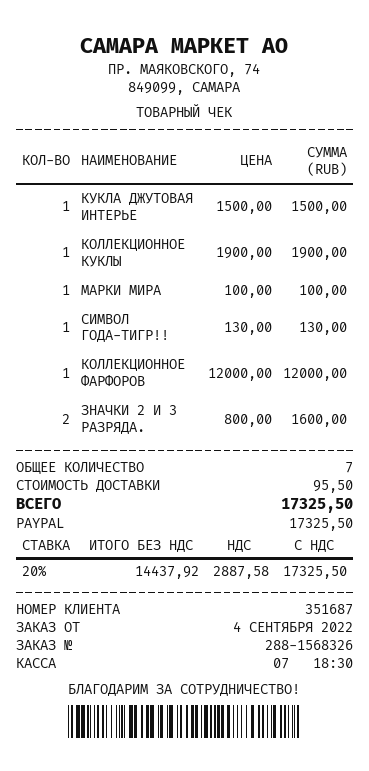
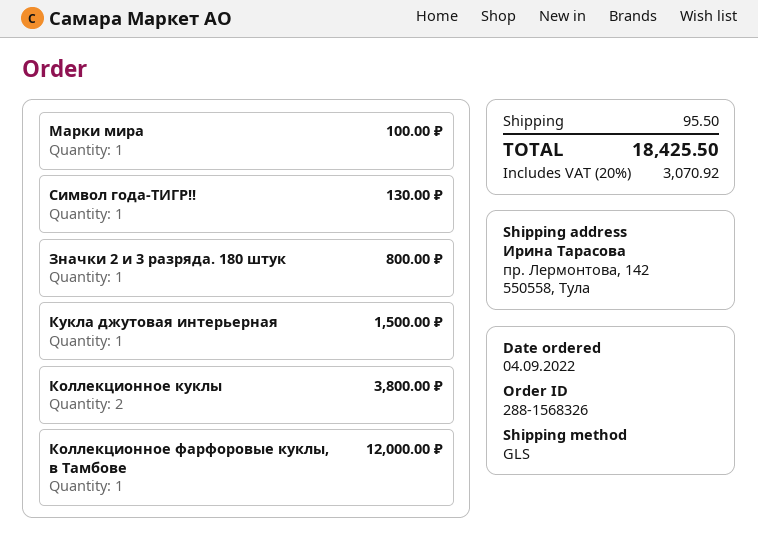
КОЛЛЕКЦИОННОЕ КУКЛЫ: 1 for 1900.00 -> 2 for 3800.00
ЗНАЧКИ 2 И 3 РАЗРЯДА.: 2 for 1600.00 -> 1 for 800.00
tax: 20% = 2887.58 -> 20% = 3070.92
total: 17325.50 -> 18425.50

